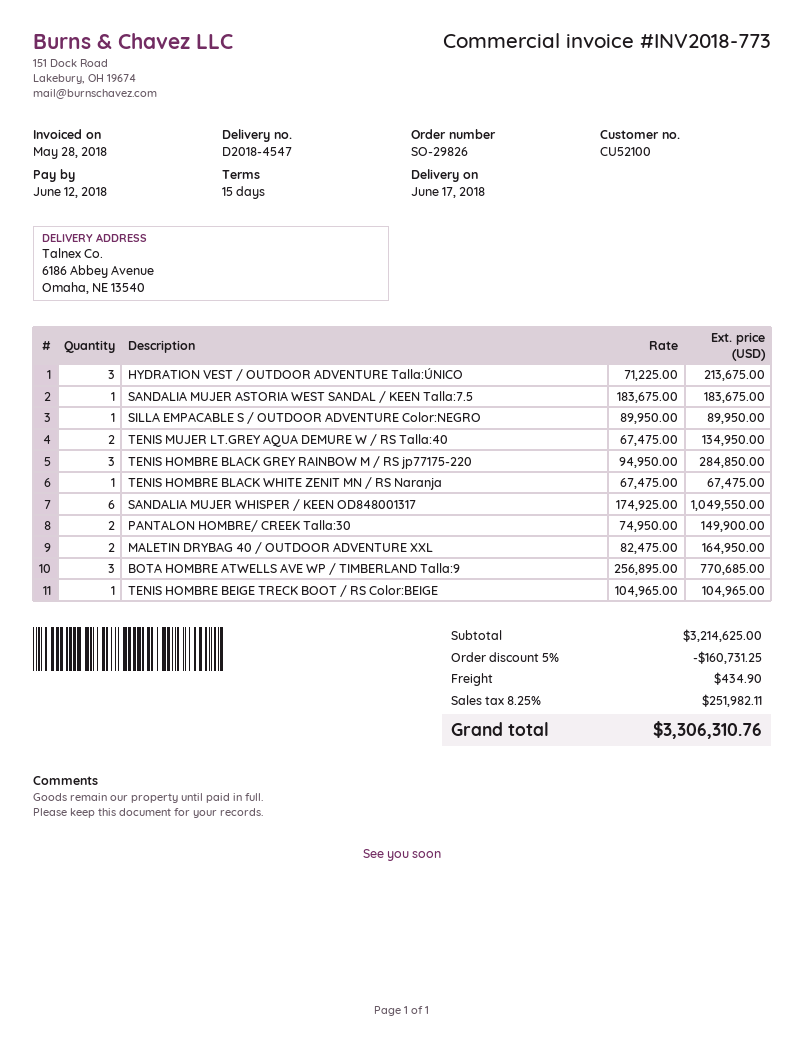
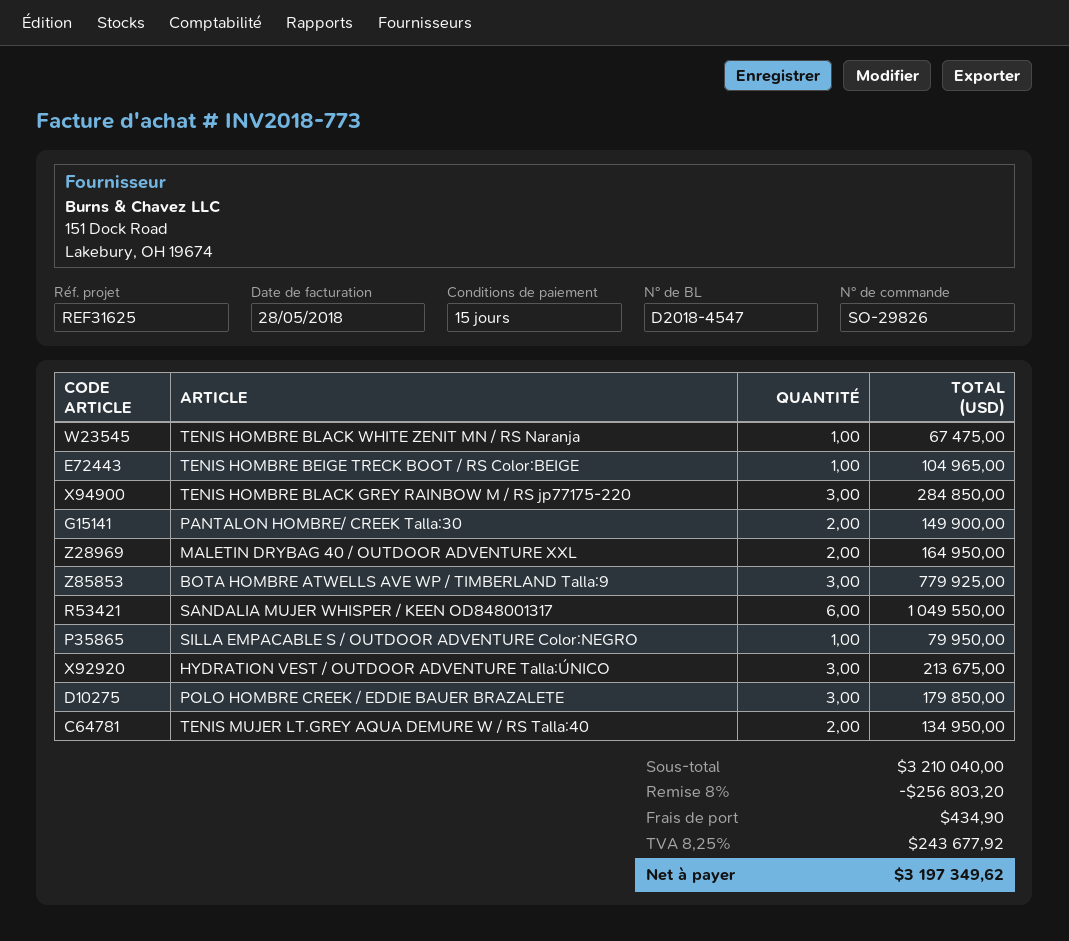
SANDALIA MUJER ASTORIA WEST SANDAL / KEEN Talla:7.5: 1 for 183675.00 -> none
SILLA EMPACABLE S / OUTDOOR ADVENTURE Color:NEGRO: 1 for 89950.00 -> 1 for 79950.00
BOTA HOMBRE ATWELLS AVE WP / TIMBERLAND Talla:9: 3 for 770685.00 -> 3 for 779925.00
POLO HOMBRE CREEK / EDDIE BAUER BRAZALETE: none -> 3 for 179850.00
subtotal: 3214625.00 -> 3210040.00
discount: 5% = 160731.25 -> 8% = 256803.20
tax: 8.25% = 251982.11 -> 8.25% = 243677.92
total: 3306310.76 -> 3197349.62

